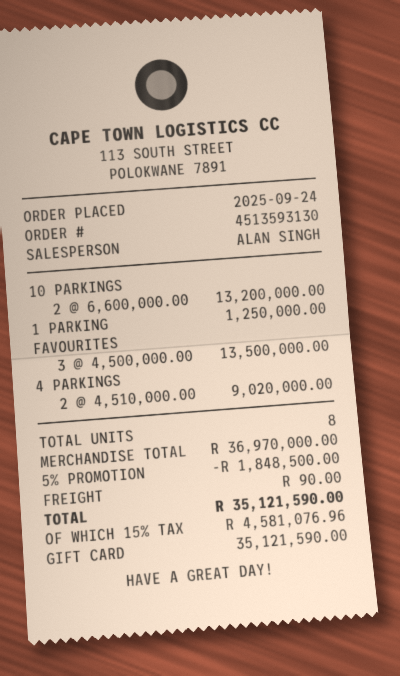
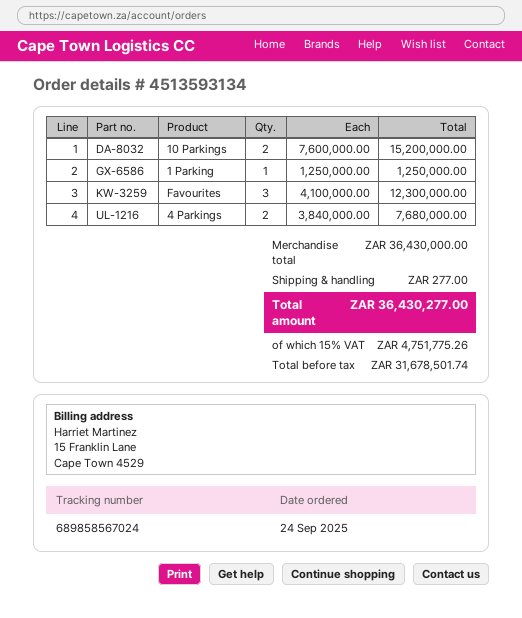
order number: 4513593130 -> 4513593134
10 PARKINGS: 2 x 6600000.00 = 13200000.00 -> 2 x 7600000.00 = 15200000.00
FAVOURITES: 3 x 4500000.00 = 13500000.00 -> 3 x 4100000.00 = 12300000.00
4 PARKINGS: 2 x 4510000.00 = 9020000.00 -> 2 x 3840000.00 = 7680000.00
subtotal: 36970000.00 -> 36430000.00
discount: 5% = 1848500.00 -> none
shipping: 90.00 -> 277.00
tax: 15% = 4581076.96 -> 15% = 4751775.26
total: 35121590.00 -> 36430277.00

